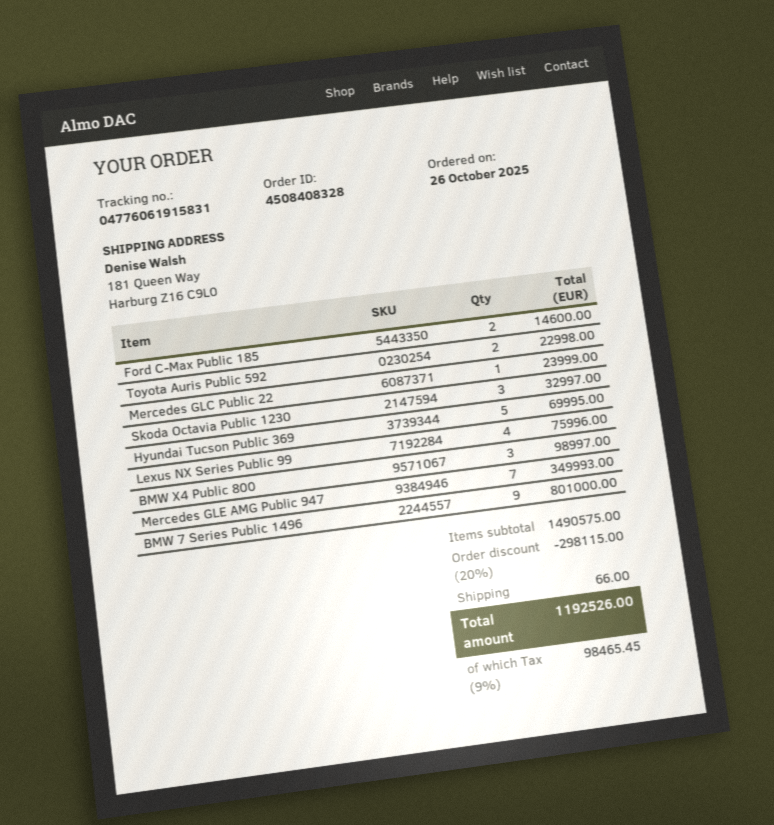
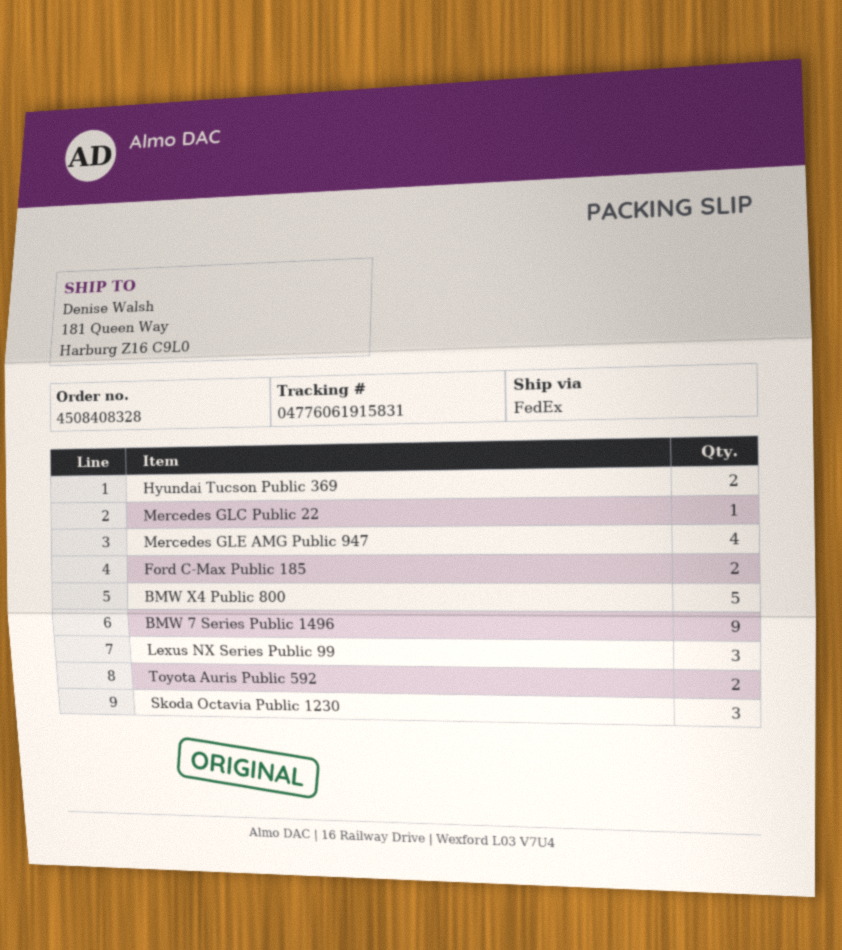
Hyundai Tucson Public 369: 5 -> 2
Lexus NX Series Public 99: 4 -> 3
BMW X4 Public 800: 3 -> 5
Mercedes GLE AMG Public 947: 7 -> 4

